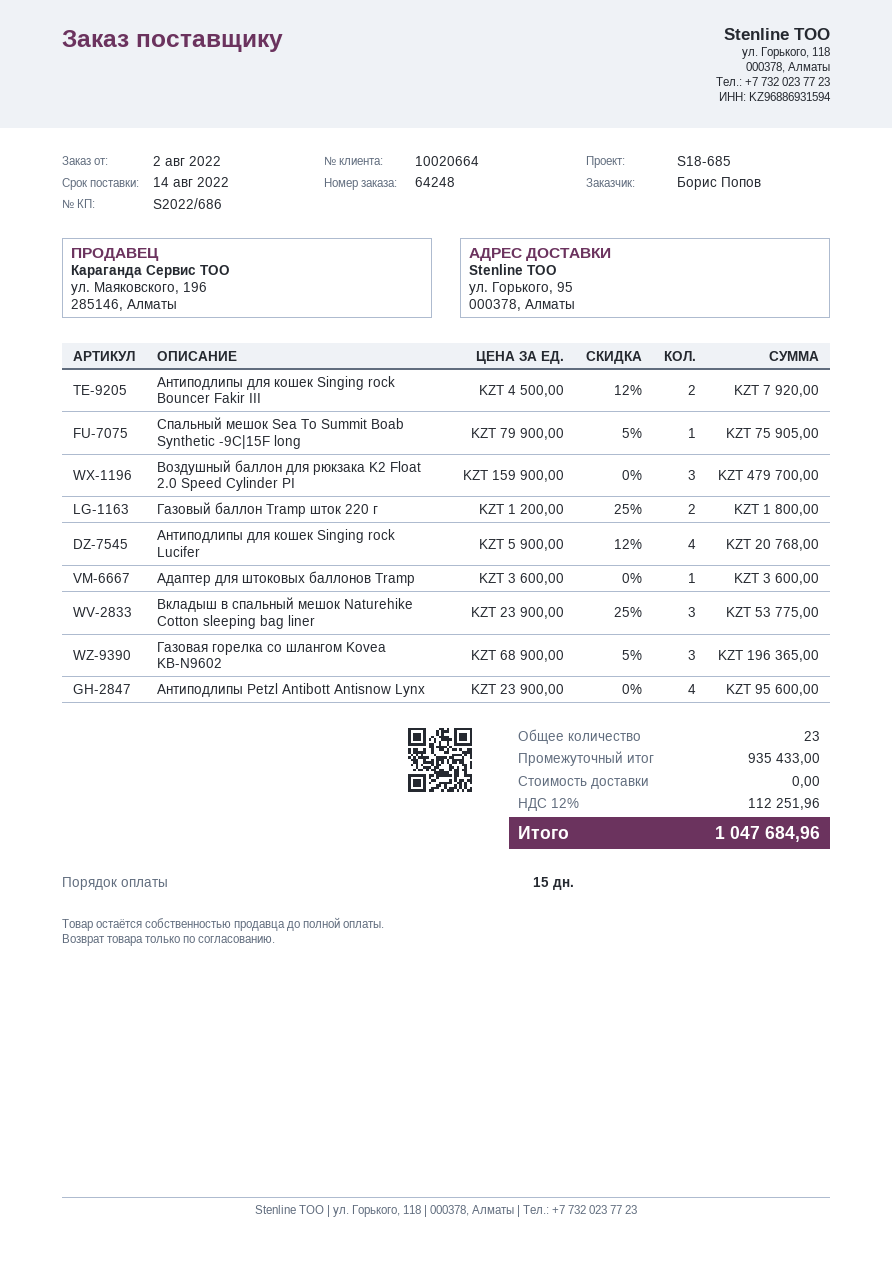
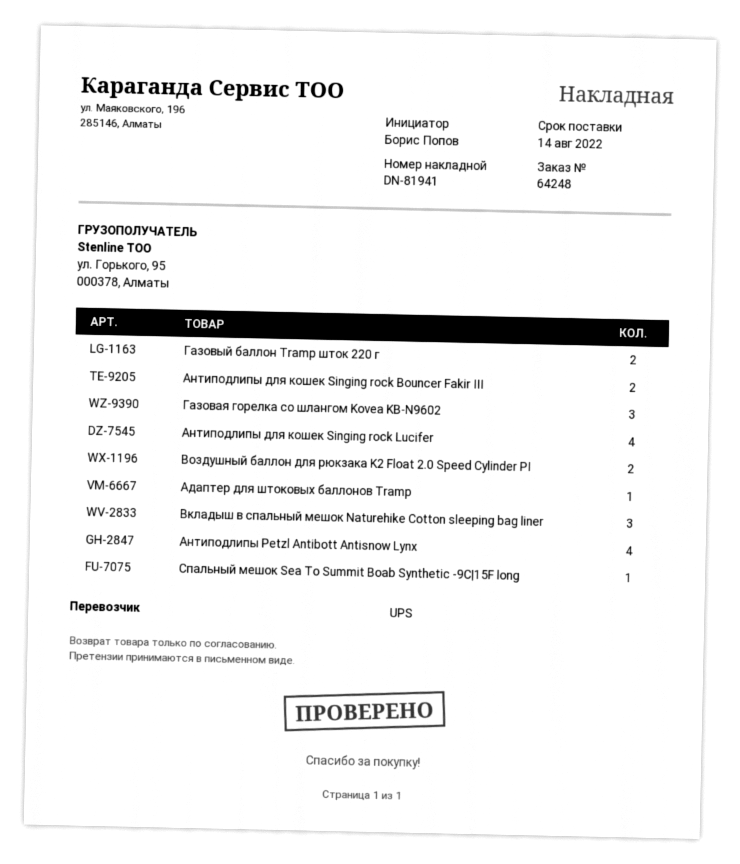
Воздушный баллон для рюкзака K2 Float 2.0 Speed Cylinder PI: 3 -> 2

